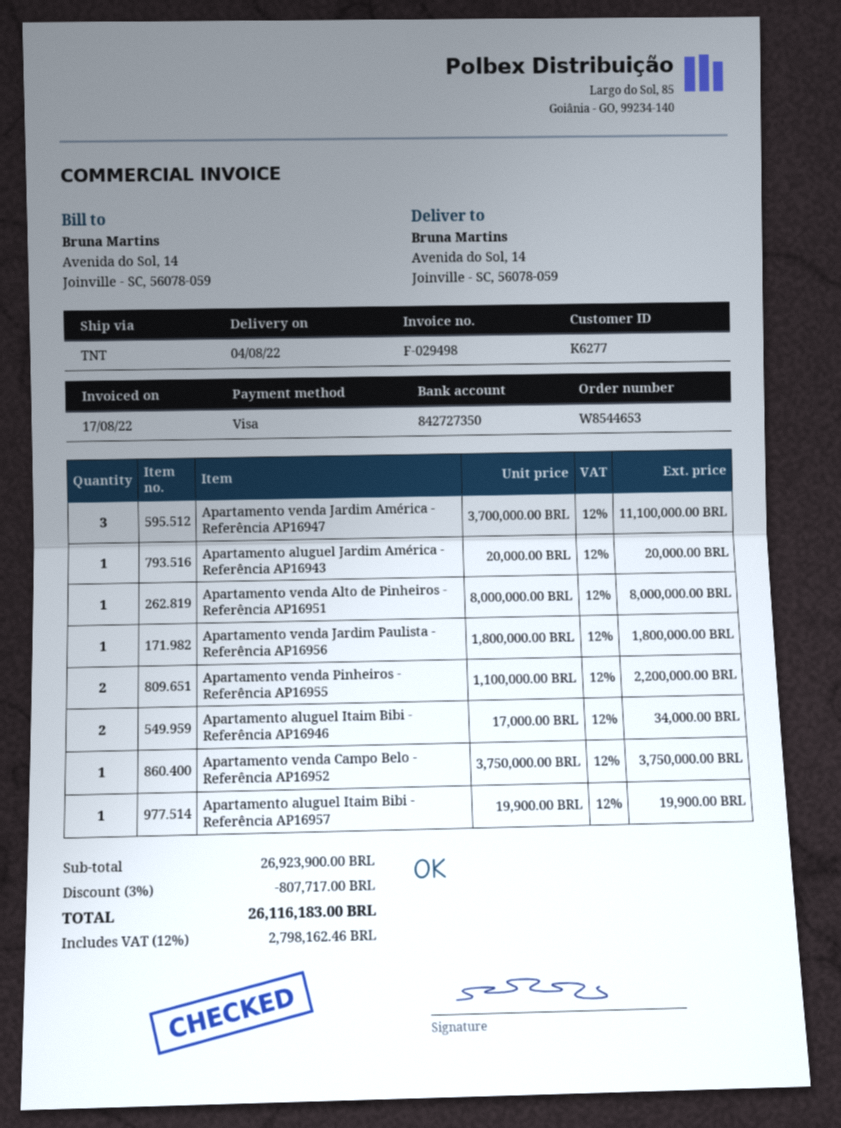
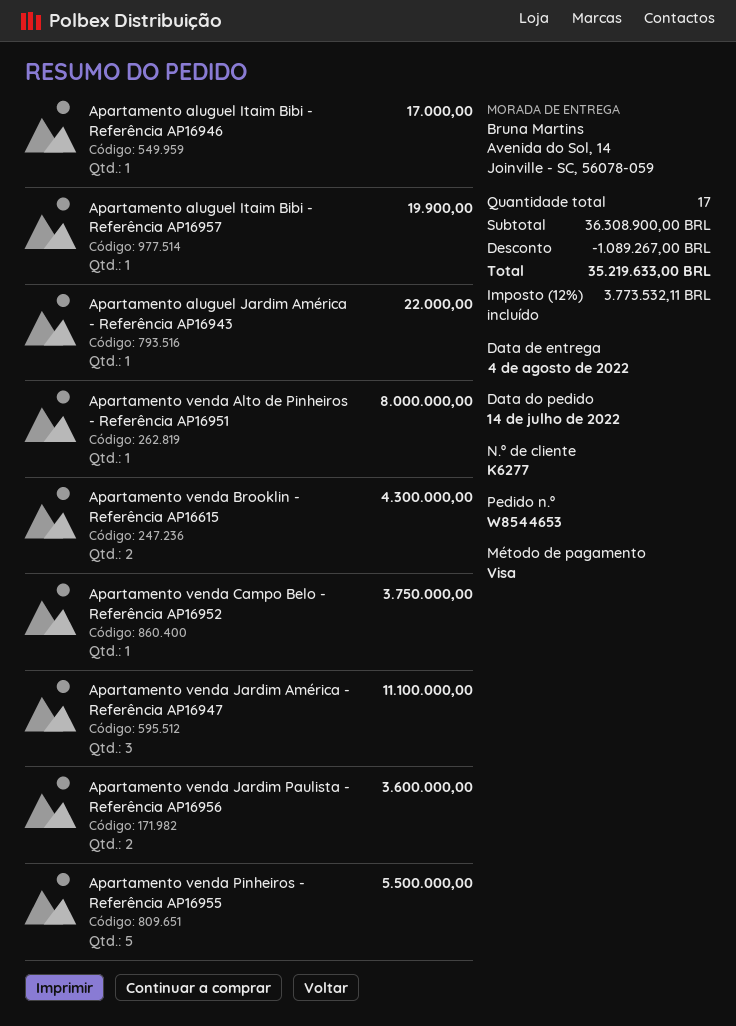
Apartamento aluguel Jardim América - Referência AP16943: 1 for 20000.00 -> 1 for 22000.00
Apartamento venda Jardim Paulista - Referência AP16956: 1 for 1800000.00 -> 2 for 3600000.00
Apartamento venda Pinheiros - Referência AP16955: 2 for 2200000.00 -> 5 for 5500000.00
Apartamento aluguel Itaim Bibi - Referência AP16946: 2 for 34000.00 -> 1 for 17000.00
Apartamento venda Brooklin - Referência AP16615: none -> 2 for 4300000.00
subtotal: 26923900.00 -> 36308900.00
discount: 807717.00 -> 1089267.00
tax: 12% = 2798162.46 -> 12% = 3773532.11
total: 26116183.00 -> 35219633.00

